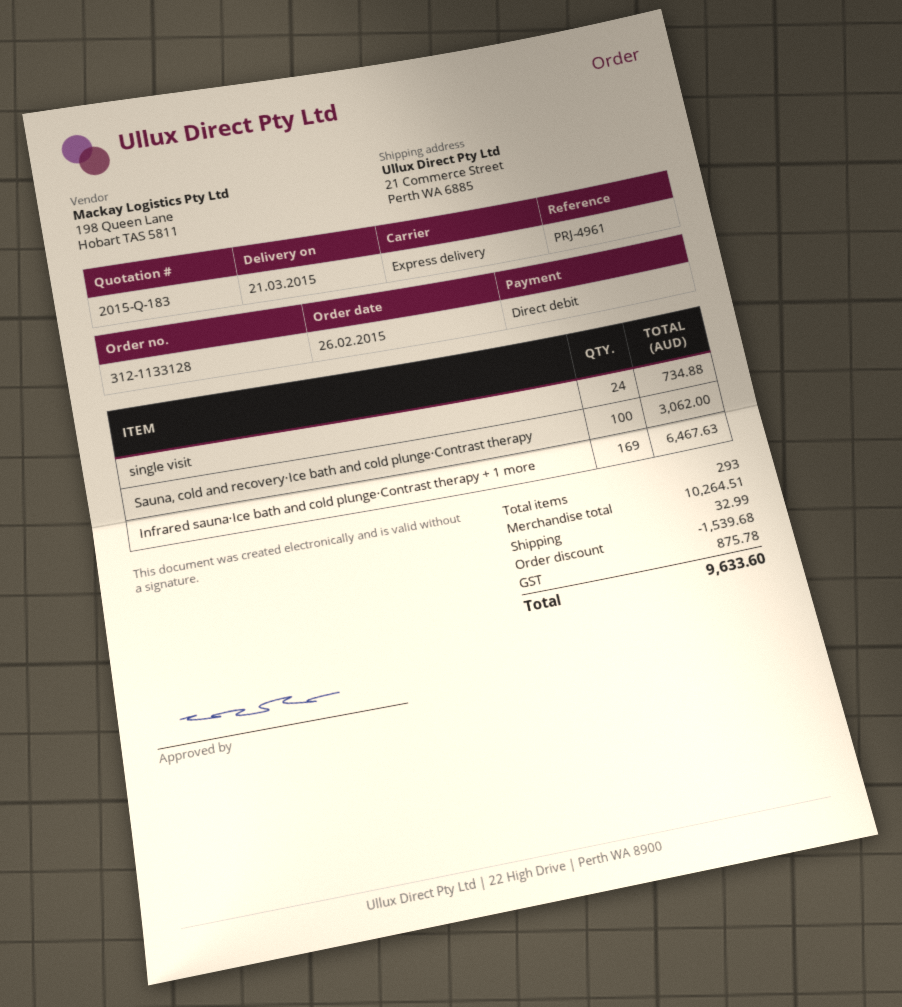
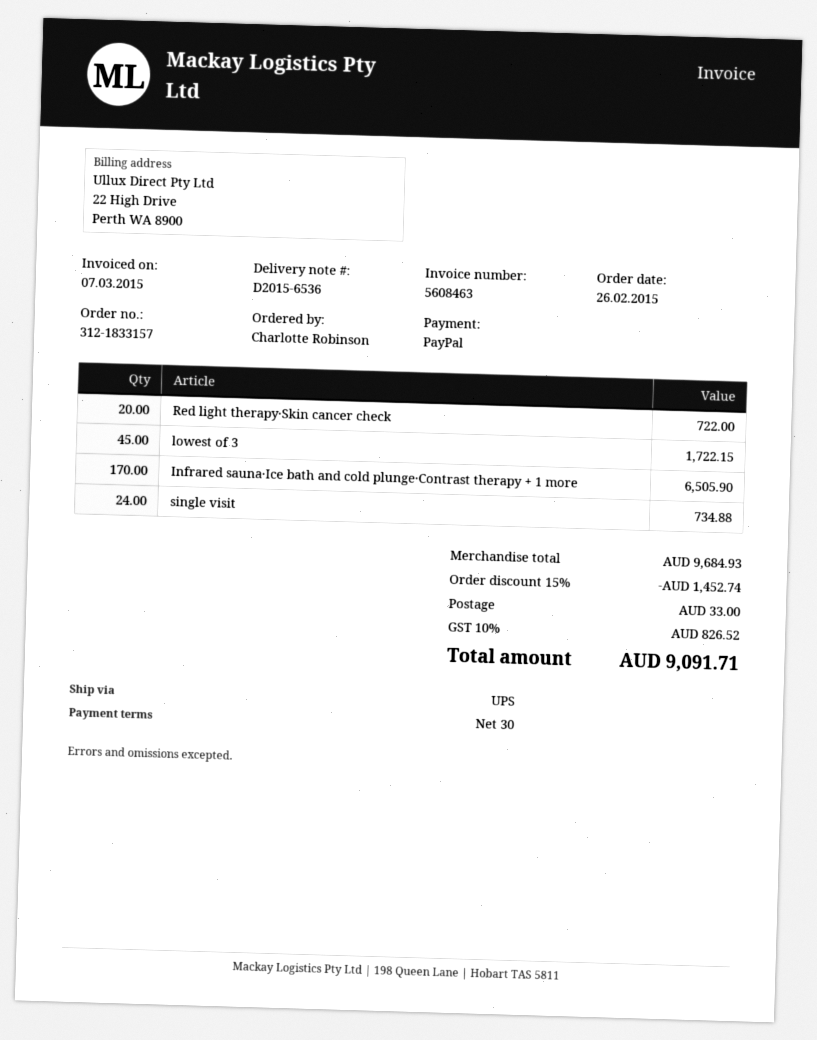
order number: 312-1133128 -> 312-1833157
payment method: direct debit -> PayPal
shipping method: express -> UPS
Sauna, cold and recovery·Ice bath and cold plunge·Contrast therapy: 100 for 3062.00 -> none
Infrared sauna·Ice bath and cold plunge·Contrast therapy + 1 more: 169 for 6467.63 -> 170 for 6505.90
Red light therapy·Skin cancer check: none -> 20 for 722.00
lowest of 3: none -> 45 for 1722.15
subtotal: 10264.51 -> 9684.93
discount: 1539.68 -> 1452.74
shipping: 32.99 -> 33.00
tax: 875.78 -> 826.52
total: 9633.60 -> 9091.71

